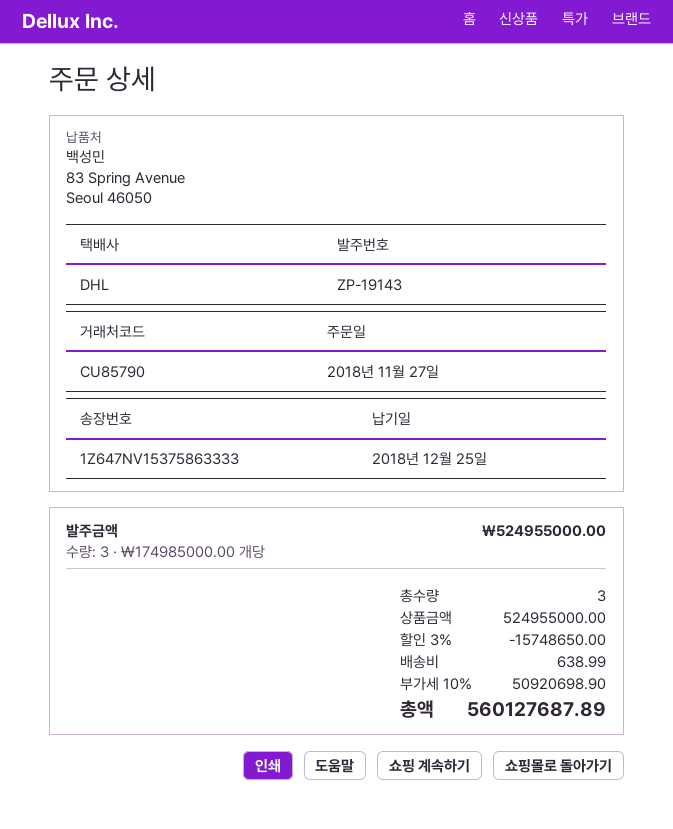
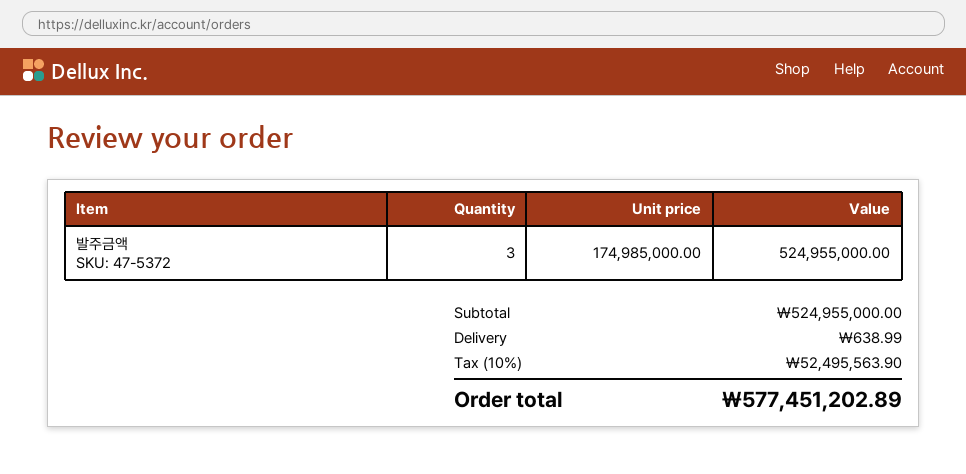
discount: 3% = 15748650.00 -> none
tax: 10% = 50920698.90 -> 10% = 52495563.90
total: 560127687.89 -> 577451202.89

